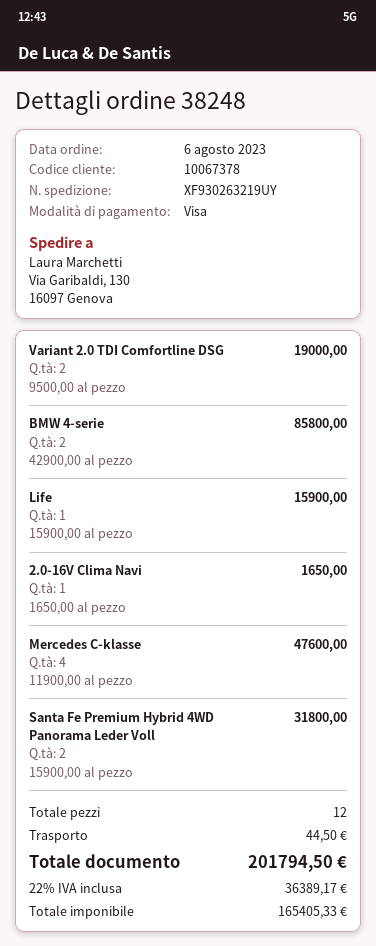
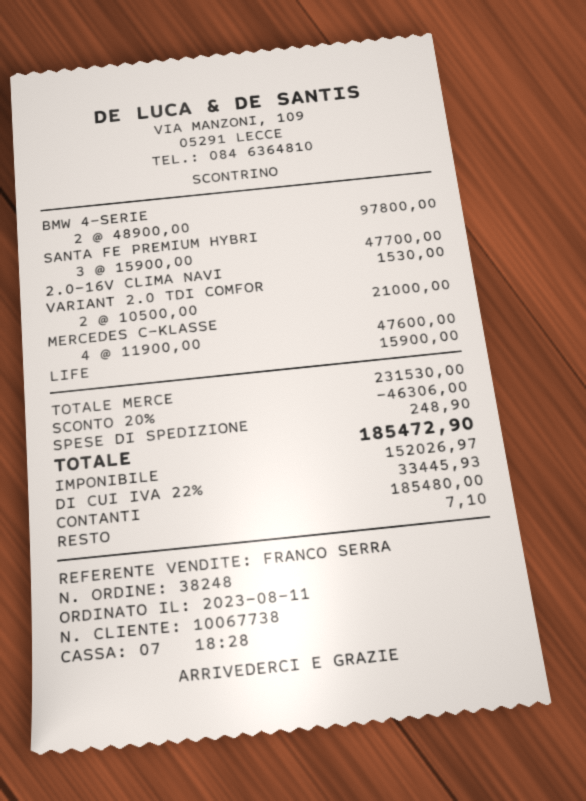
order date: 2023-08-06 -> 2023-08-11
customer number: 10067378 -> 10067738
payment method: Visa -> cash
Variant 2.0 TDI Comfortline DSG: 2 x 9500.00 = 19000.00 -> 2 x 10500.00 = 21000.00
BMW 4‑serie: 2 x 42900.00 = 85800.00 -> 2 x 48900.00 = 97800.00
2.0-16V Clima Navi: 1 x 1650.00 = 1650.00 -> 1 x 1530.00 = 1530.00
Santa Fe Premium Hybrid 4WD Panorama Leder Voll: 2 x 15900.00 = 31800.00 -> 3 x 15900.00 = 47700.00
discount: none -> 20% = 46306.00
shipping: 44.50 -> 248.90
net: 165405.33 -> 152026.97
tax: 22% = 36389.17 -> 22% = 33445.93
total: 201794.50 -> 185472.90

